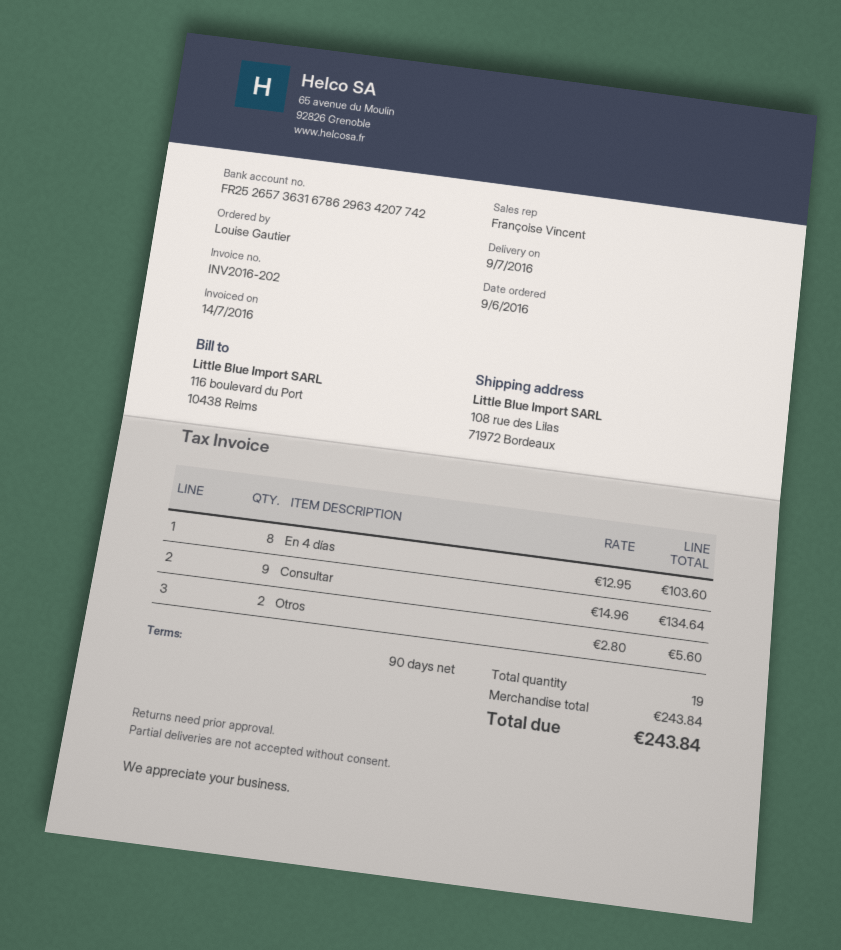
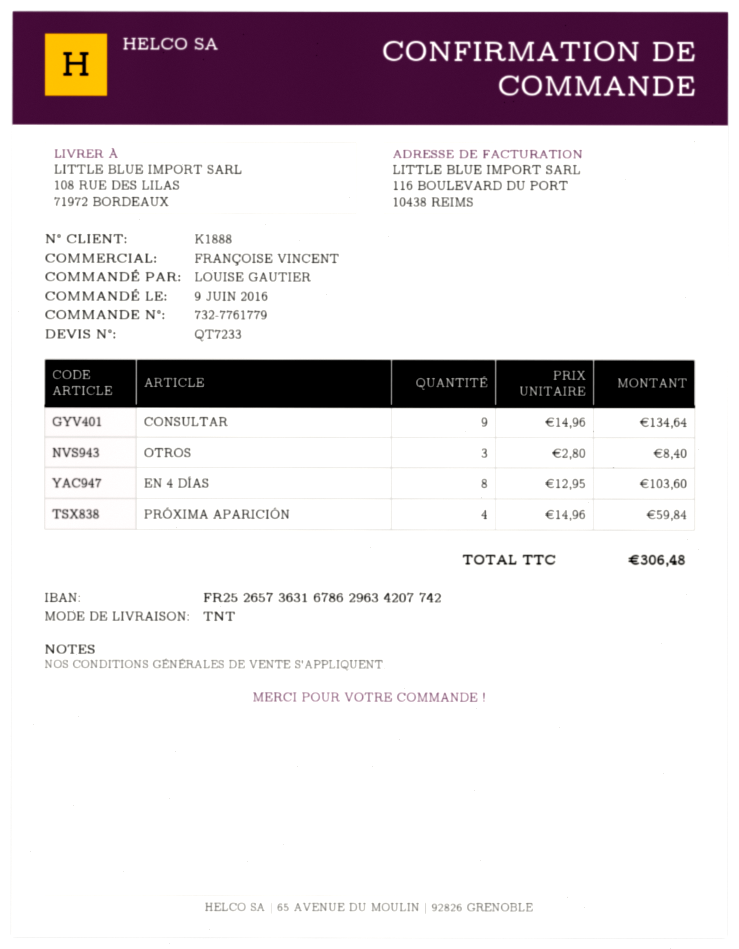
Otros: 2 x 2.80 = 5.60 -> 3 x 2.80 = 8.40
PRÓXIMA APARICIÓN: none -> 4 x 14.96 = 59.84
total: 243.84 -> 306.48

